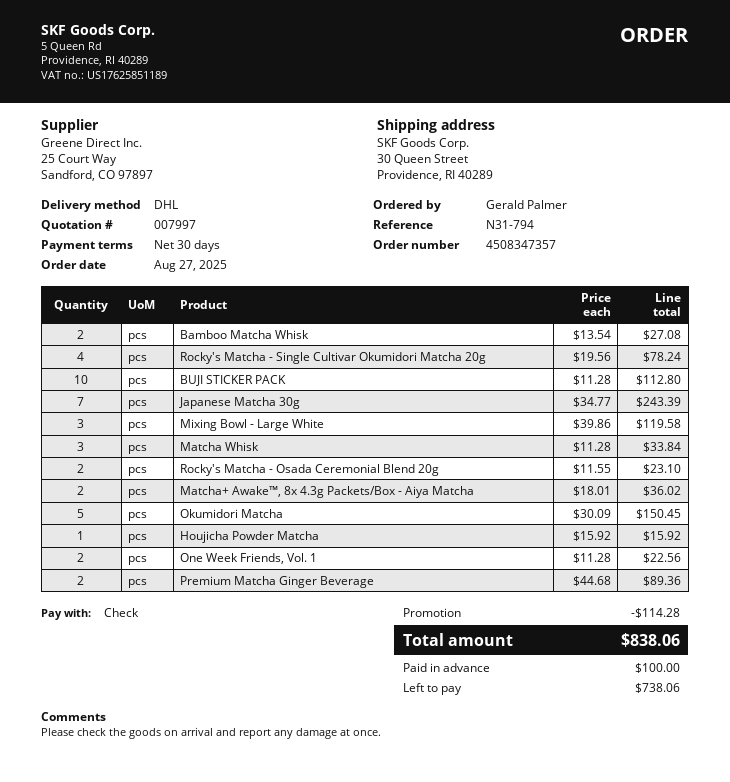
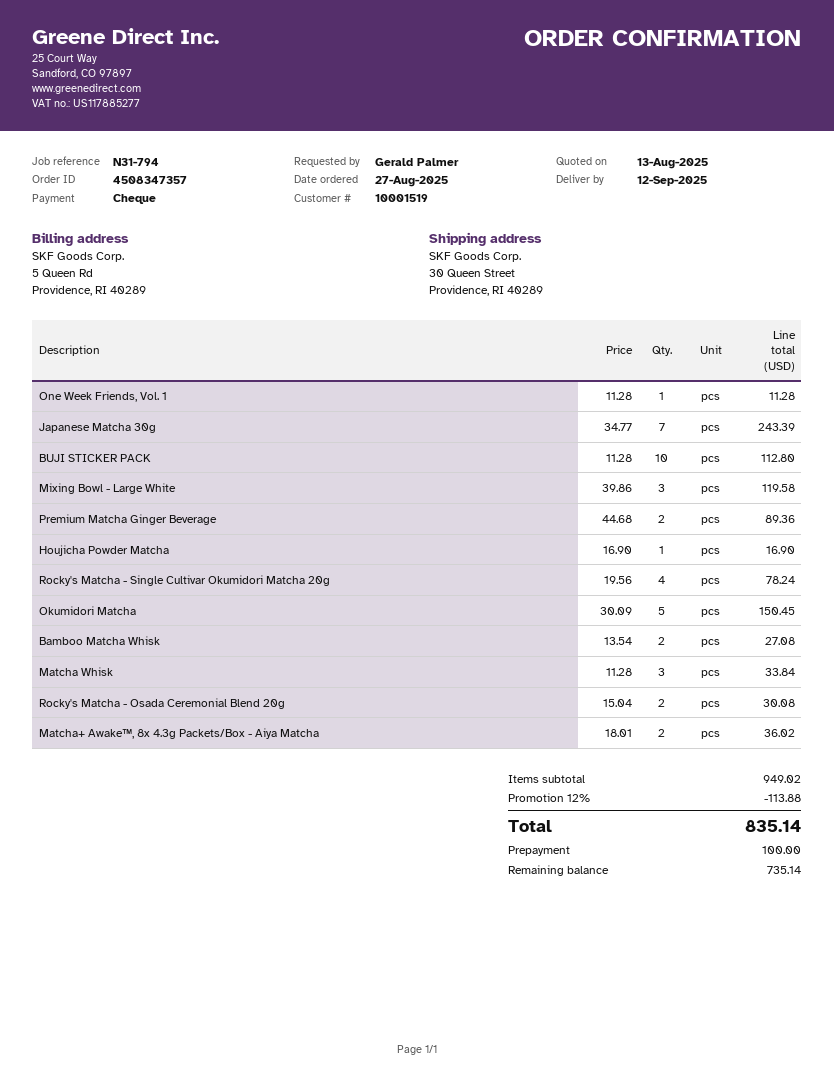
Rocky's Matcha - Osada Ceremonial Blend 20g: 2 x 11.55 = 23.10 -> 2 x 15.04 = 30.08
Houjicha Powder Matcha: 1 x 15.92 = 15.92 -> 1 x 16.90 = 16.90
One Week Friends, Vol. 1: 2 x 11.28 = 22.56 -> 1 x 11.28 = 11.28
discount: 114.28 -> 113.88
total: 838.06 -> 835.14
balance: 738.06 -> 735.14

